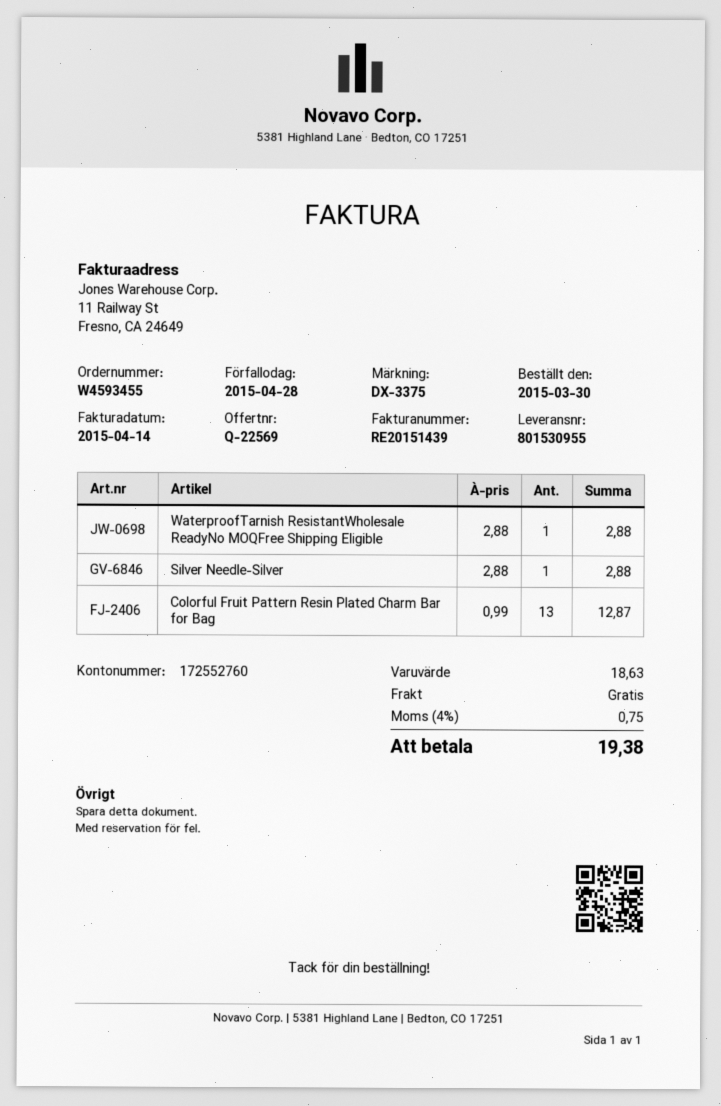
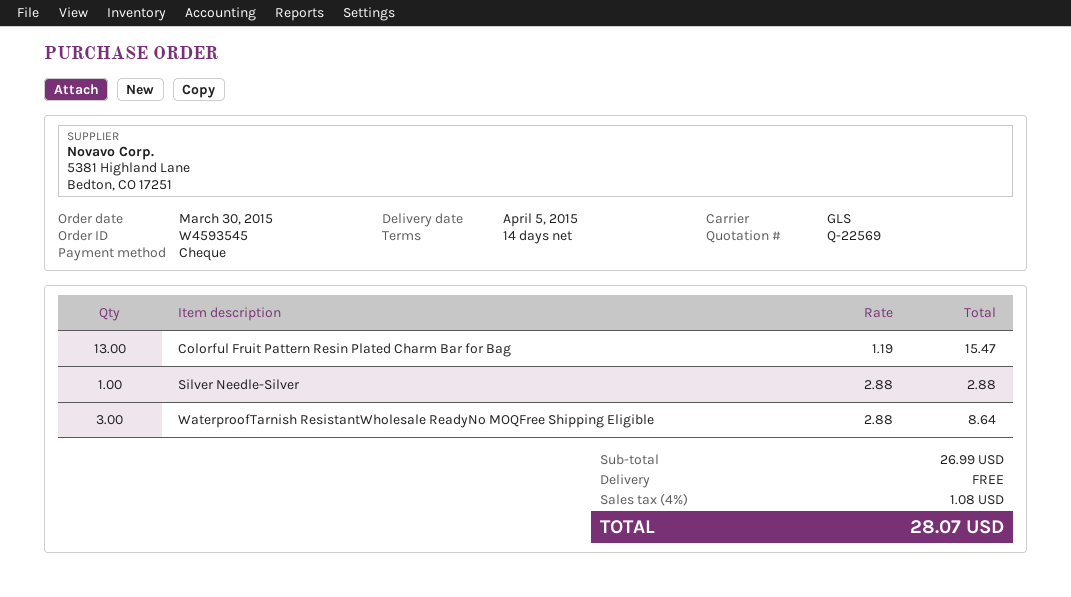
order number: W4593455 -> W4593545
WaterproofTarnish ResistantWholesale ReadyNo MOQFree Shipping Eligible: 1 x 2.88 = 2.88 -> 3 x 2.88 = 8.64
Colorful Fruit Pattern Resin Plated Charm Bar for Bag: 13 x 0.99 = 12.87 -> 13 x 1.19 = 15.47
subtotal: 18.63 -> 26.99
tax: 4% = 0.75 -> 4% = 1.08
total: 19.38 -> 28.07

